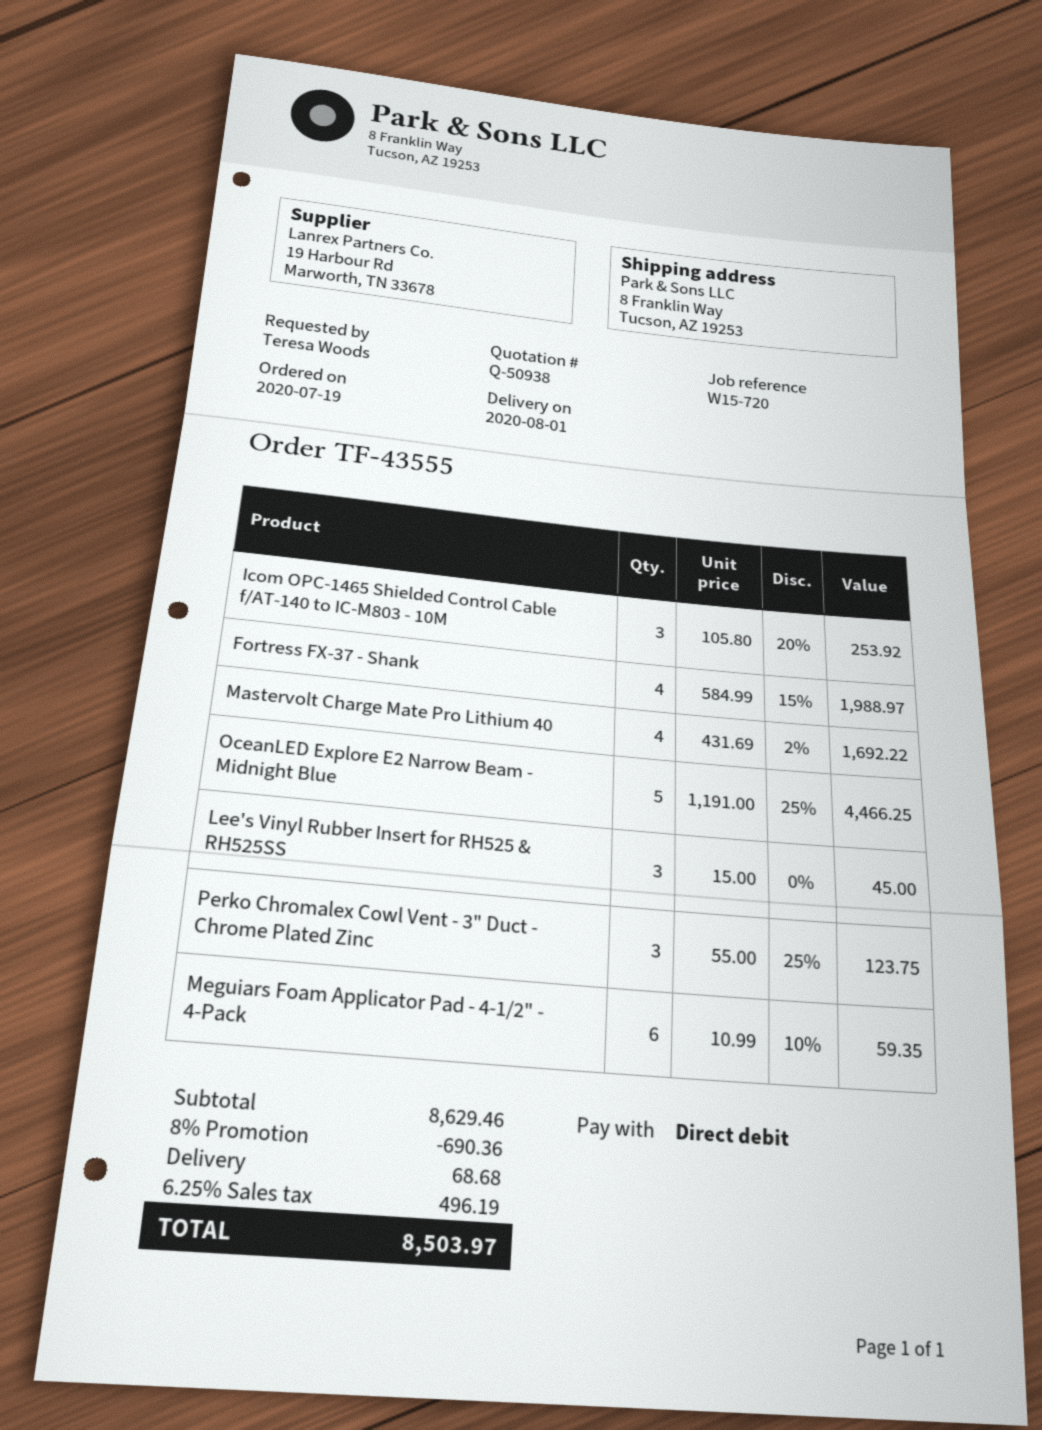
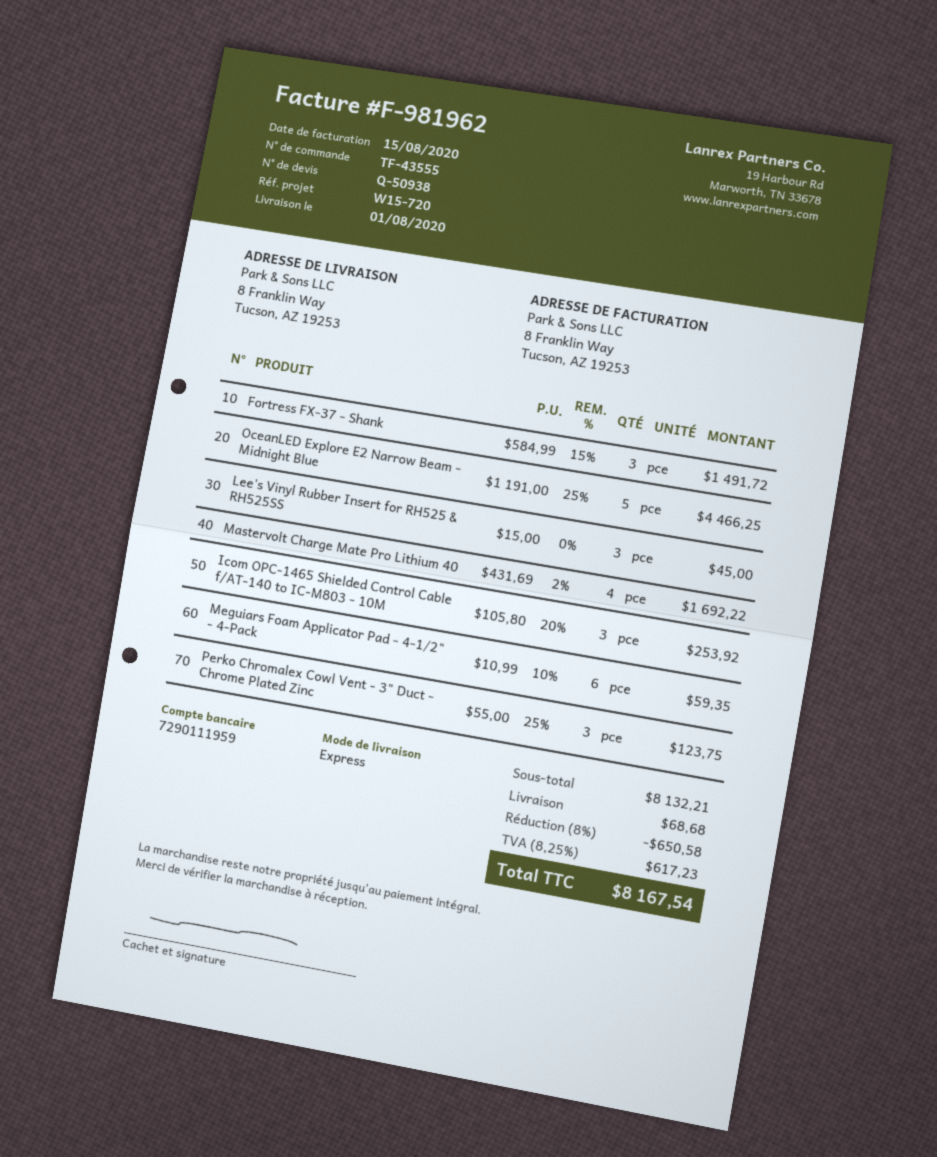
Fortress FX-37 - Shank: 4 x 584.99 - 15% = 1988.97 -> 3 x 584.99 - 15% = 1491.72
subtotal: 8629.46 -> 8132.21
discount: 8% = 690.36 -> 8% = 650.58
tax: 6.25% = 496.19 -> 8.25% = 617.23
total: 8503.97 -> 8167.54

